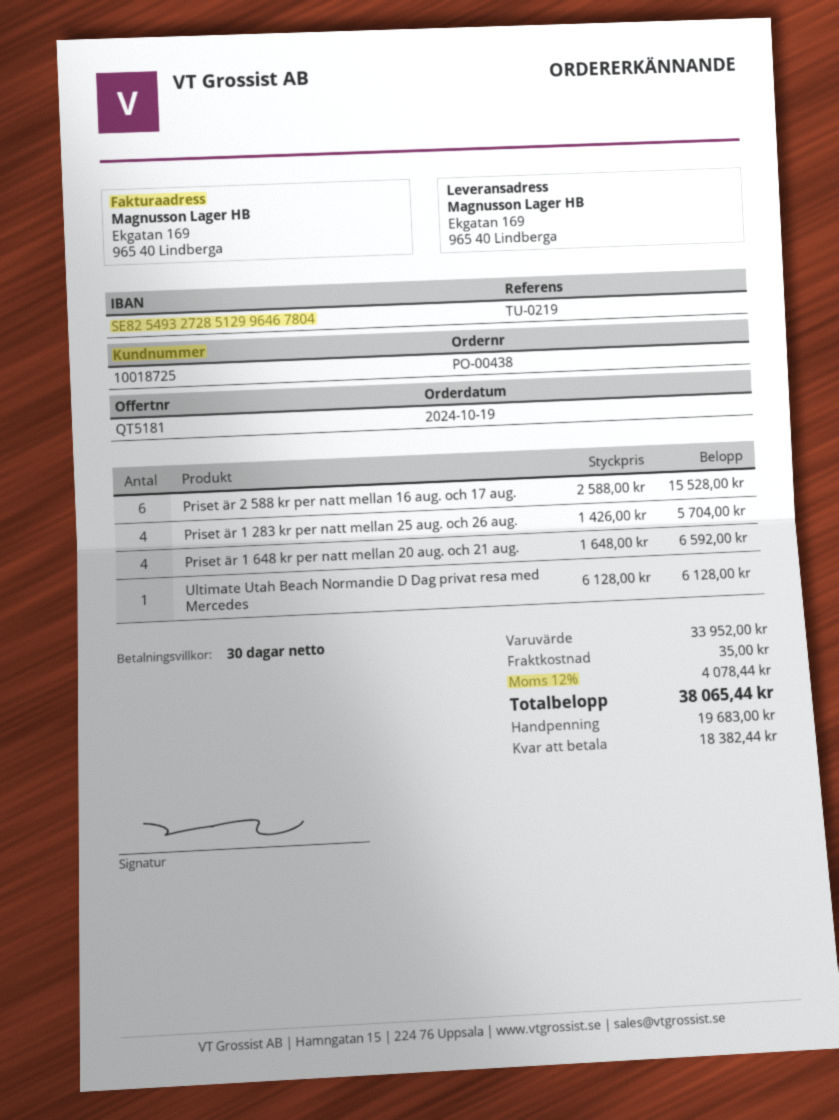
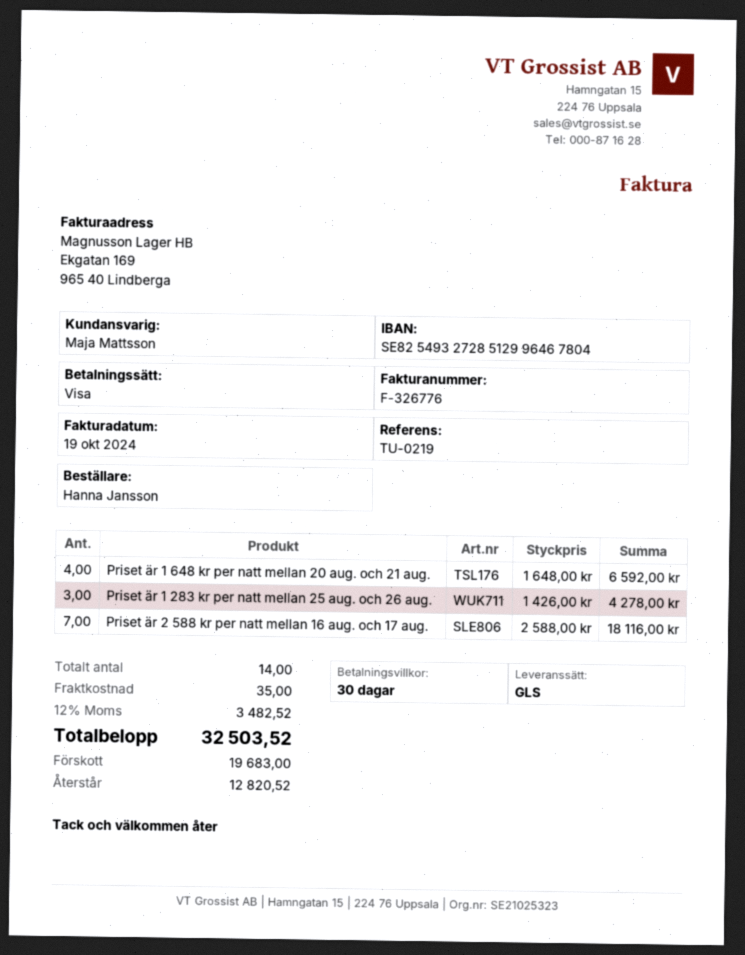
Priset är 2 588 kr per natt mellan 16 aug. och 17 aug.: 6 x 2588.00 = 15528.00 -> 7 x 2588.00 = 18116.00
Priset är 1 283 kr per natt mellan 25 aug. och 26 aug.: 4 x 1426.00 = 5704.00 -> 3 x 1426.00 = 4278.00
Ultimate Utah Beach Normandie D Dag privat resa med Mercedes: 1 x 6128.00 = 6128.00 -> none
tax: 12% = 4078.44 -> 12% = 3482.52
total: 38065.44 -> 32503.52
balance: 18382.44 -> 12820.52

